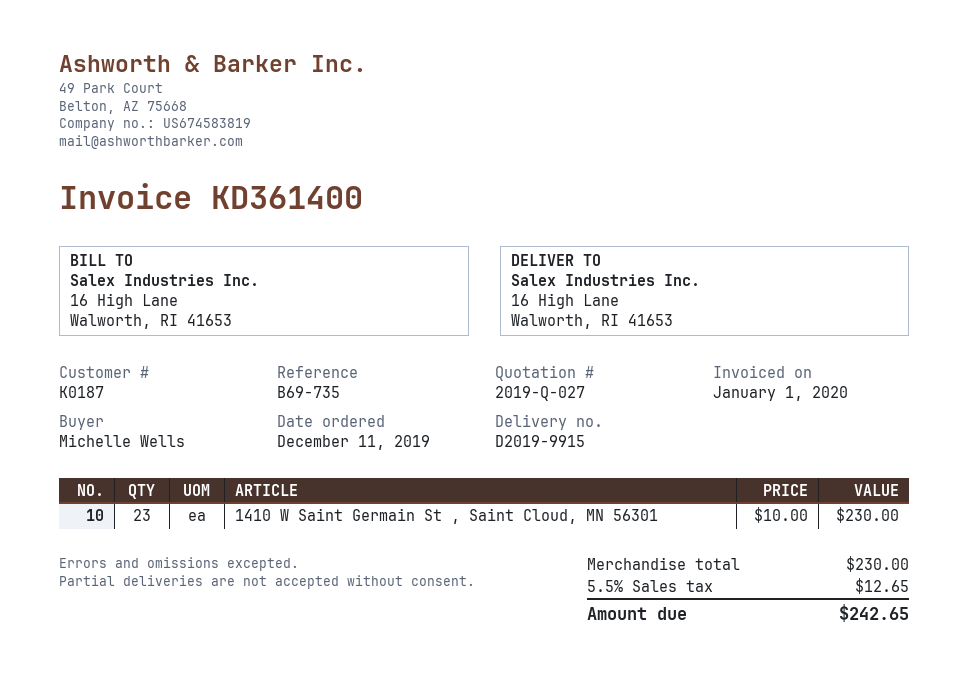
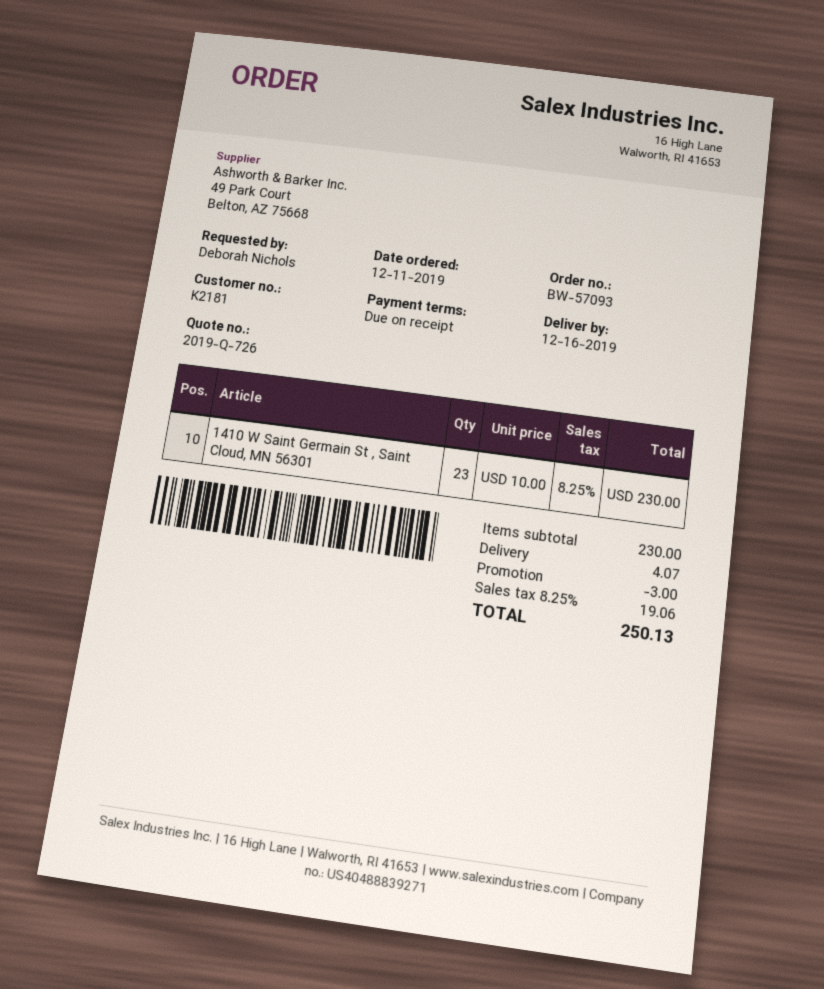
quote number: 2019-Q-027 -> 2019-Q-726
customer number: K0187 -> K2181
ordered by: Michelle Wells -> Deborah Nichols
discount: none -> 3.00
shipping: none -> 4.07
tax: 5.5% = 12.65 -> 8.25% = 19.06
total: 242.65 -> 250.13

